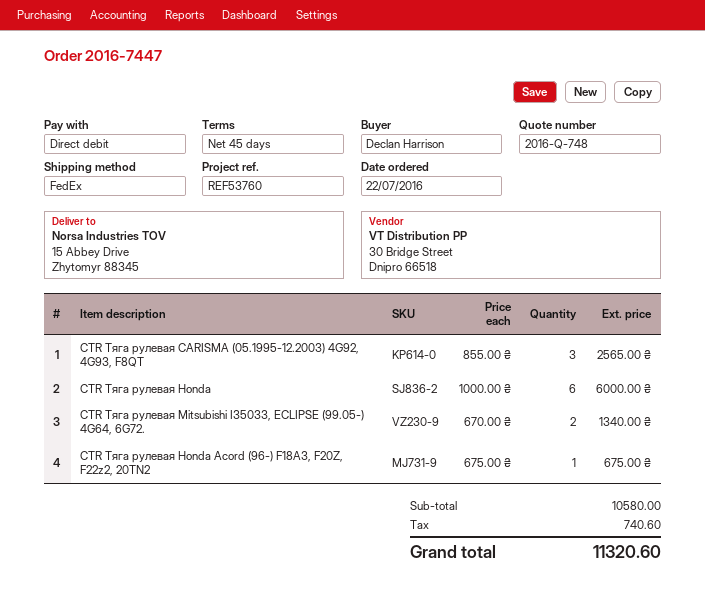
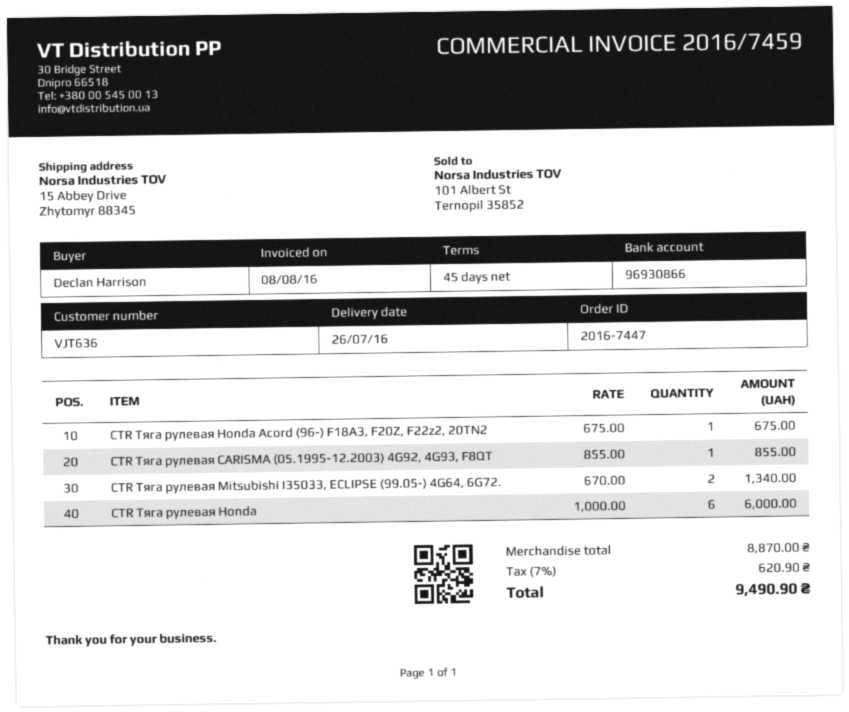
CTR Тяга рулевая CARISMA (05.1995-12.2003) 4G92, 4G93, F8QT: 3 x 855.00 = 2565.00 -> 1 x 855.00 = 855.00
subtotal: 10580.00 -> 8870.00
tax: 740.60 -> 620.90
total: 11320.60 -> 9490.90

